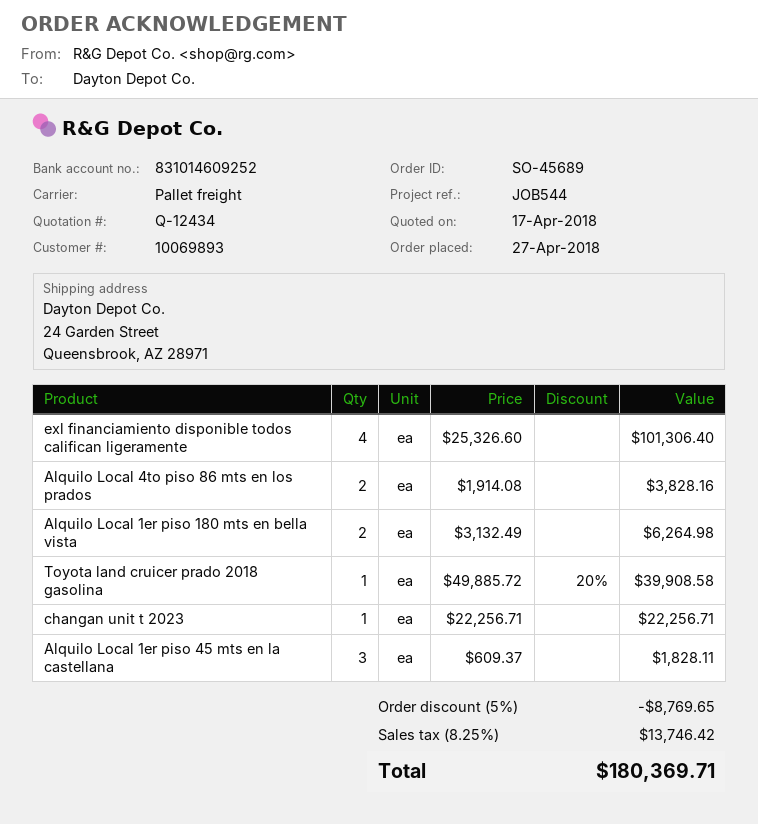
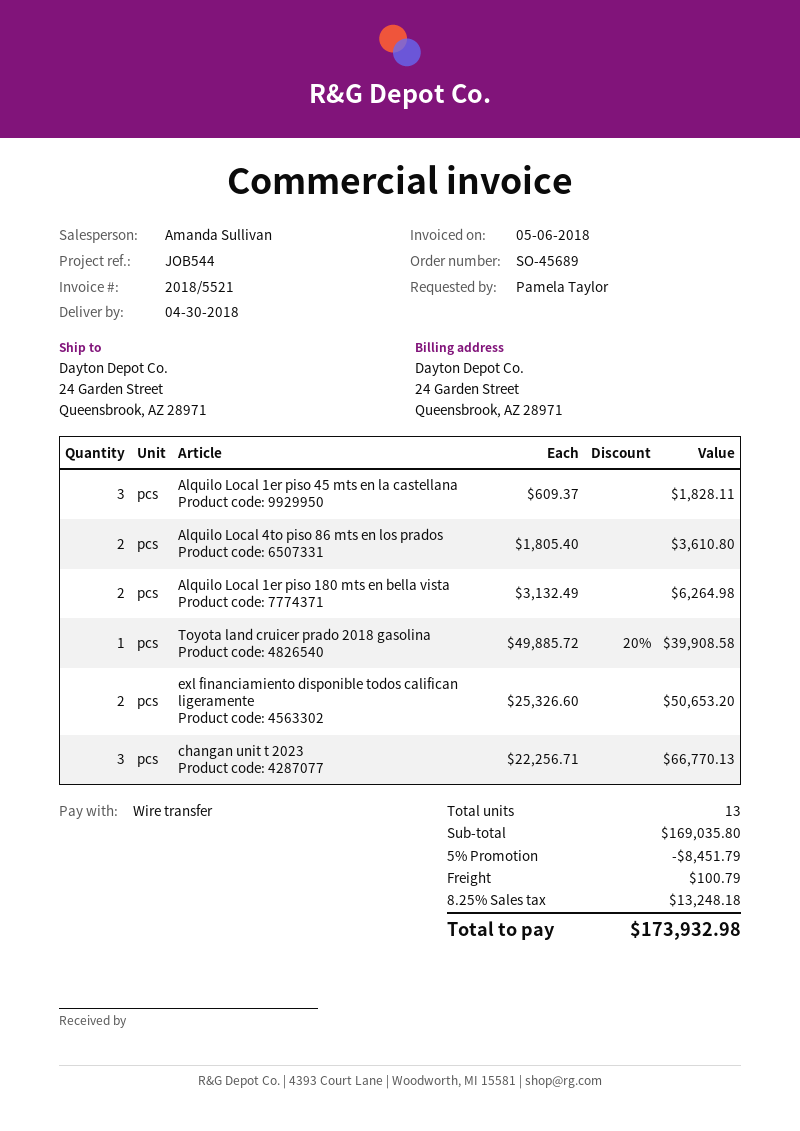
exl financiamiento disponible todos califican ligeramente: 4 x 25326.60 = 101306.40 -> 2 x 25326.60 = 50653.20
Alquilo Local 4to piso 86 mts en los prados: 2 x 1914.08 = 3828.16 -> 2 x 1805.40 = 3610.80
changan unit t 2023: 1 x 22256.71 = 22256.71 -> 3 x 22256.71 = 66770.13
discount: 5% = 8769.65 -> 5% = 8451.79
shipping: none -> 100.79
tax: 8.25% = 13746.42 -> 8.25% = 13248.18
total: 180369.71 -> 173932.98

